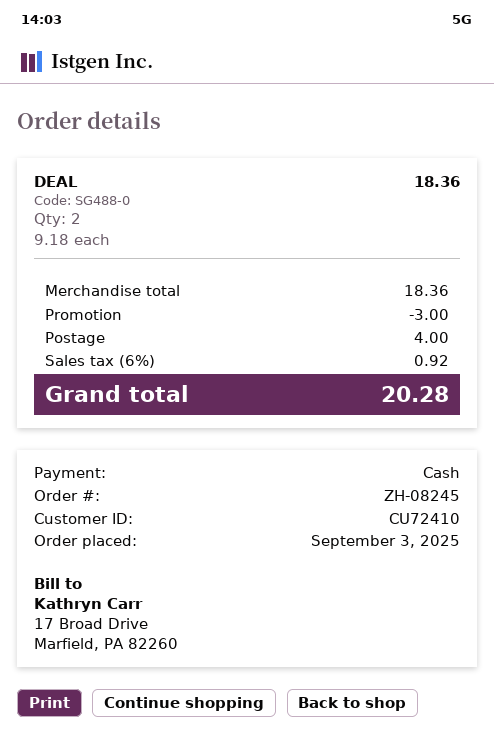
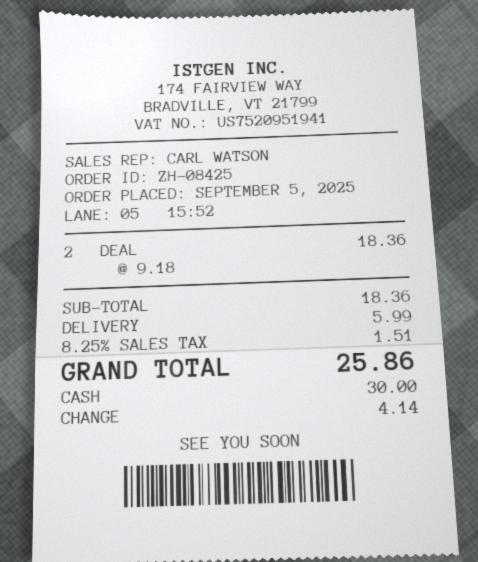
order number: ZH-08245 -> ZH-08425
order date: 2025-09-03 -> 2025-09-05
discount: 3.00 -> none
shipping: 4.00 -> 5.99
tax: 6% = 0.92 -> 8.25% = 1.51
total: 20.28 -> 25.86

